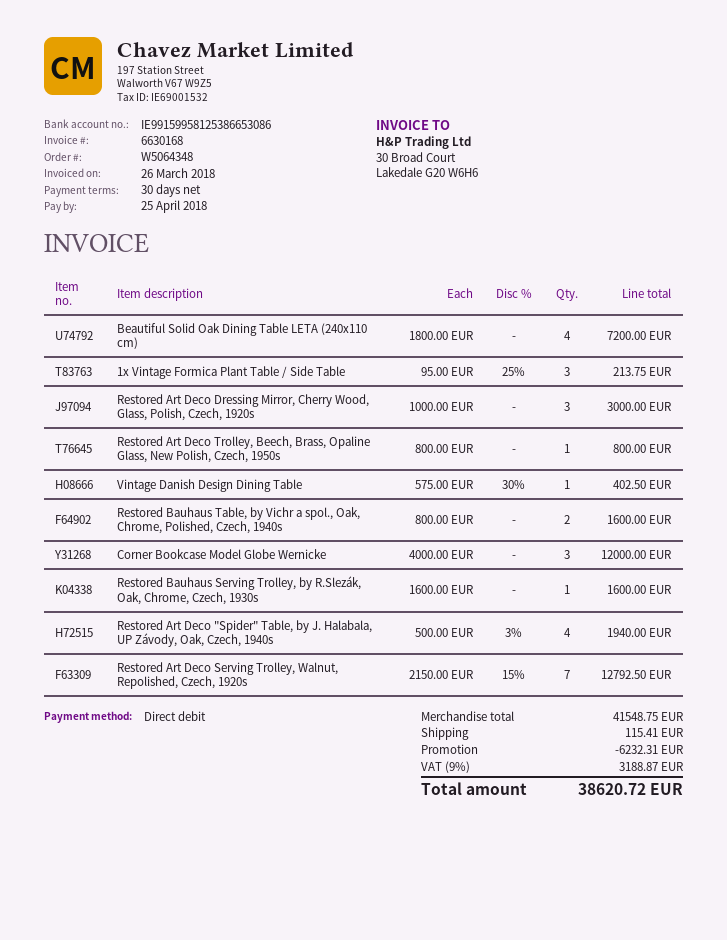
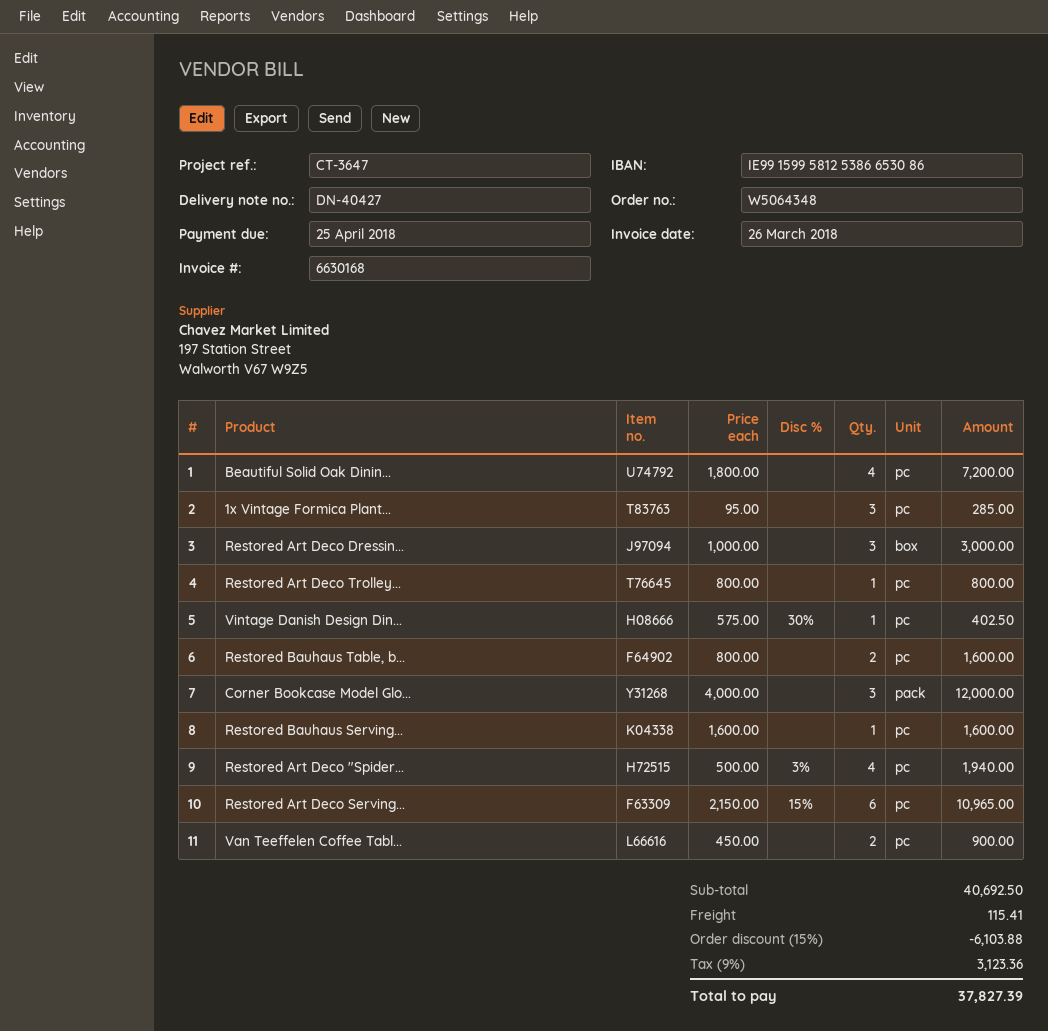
1x Vintage Formica Plant Table / Side Table: 3 x 95.00 - 25% = 213.75 -> 3 x 95.00 = 285.00
Restored Art Deco Serving Trolley, Walnut, Repolished, Czech, 1920s: 7 x 2150.00 - 15% = 12792.50 -> 6 x 2150.00 - 15% = 10965.00
Van Teeffelen Coffee Tabl...: none -> 2 x 450.00 = 900.00
subtotal: 41548.75 -> 40692.50
discount: 6232.31 -> 6103.88
tax: 9% = 3188.87 -> 9% = 3123.36
total: 38620.72 -> 37827.39

